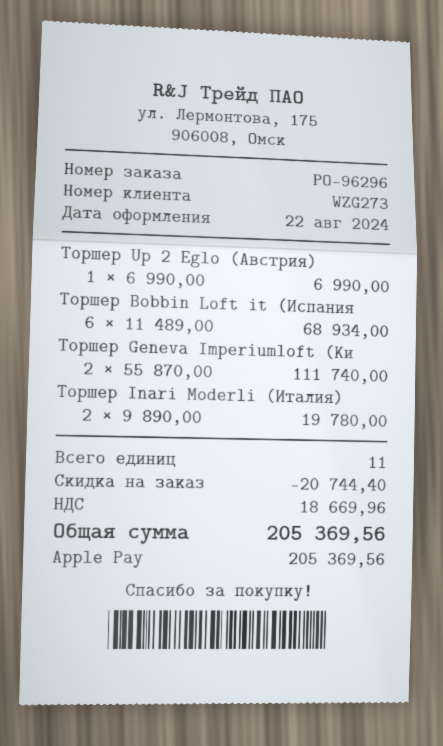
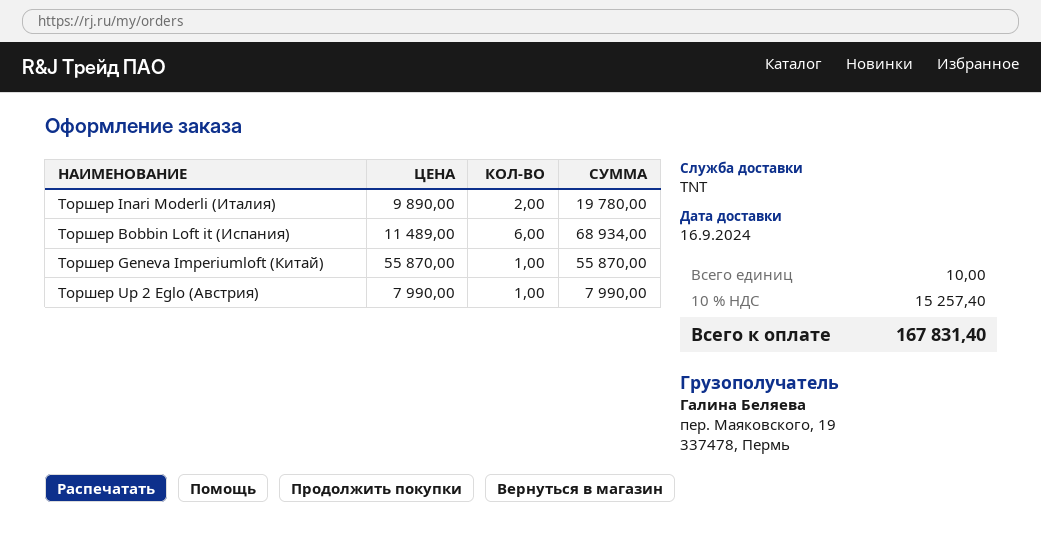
Торшер Up 2 Eglo (Австрия): 1 x 6990.00 = 6990.00 -> 1 x 7990.00 = 7990.00
Торшер Geneva Imperiumloft (Ки: 2 x 55870.00 = 111740.00 -> 1 x 55870.00 = 55870.00
total quantity: 11 -> 10
discount: 20744.40 -> none
tax: 18669.96 -> 15257.40
total: 205369.56 -> 167831.40

